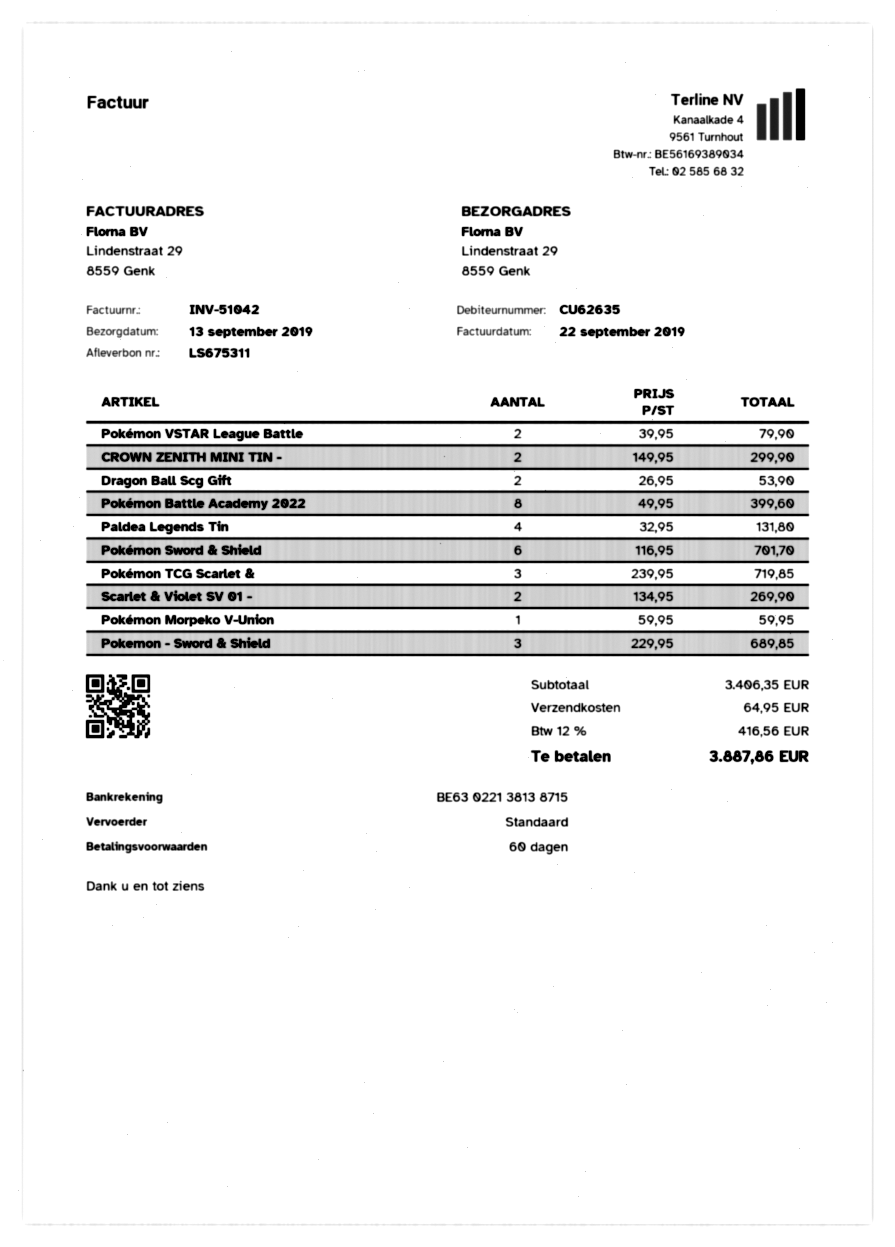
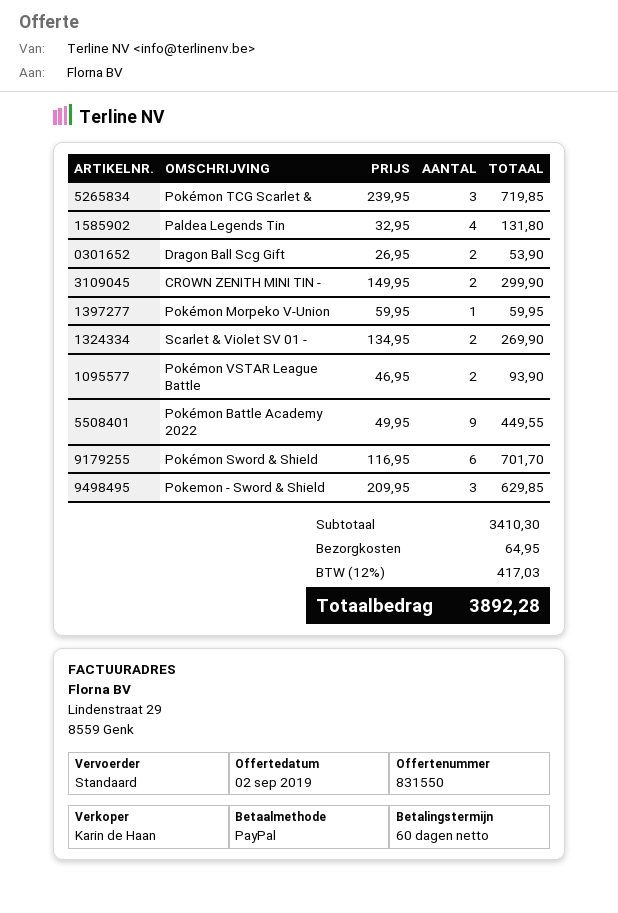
Pokémon VSTAR League Battle: 2 x 39.95 = 79.90 -> 2 x 46.95 = 93.90
Pokémon Battle Academy 2022: 8 x 49.95 = 399.60 -> 9 x 49.95 = 449.55
Pokemon - Sword & Shield: 3 x 229.95 = 689.85 -> 3 x 209.95 = 629.85
subtotal: 3406.35 -> 3410.30
tax: 12% = 416.56 -> 12% = 417.03
total: 3887.86 -> 3892.28

